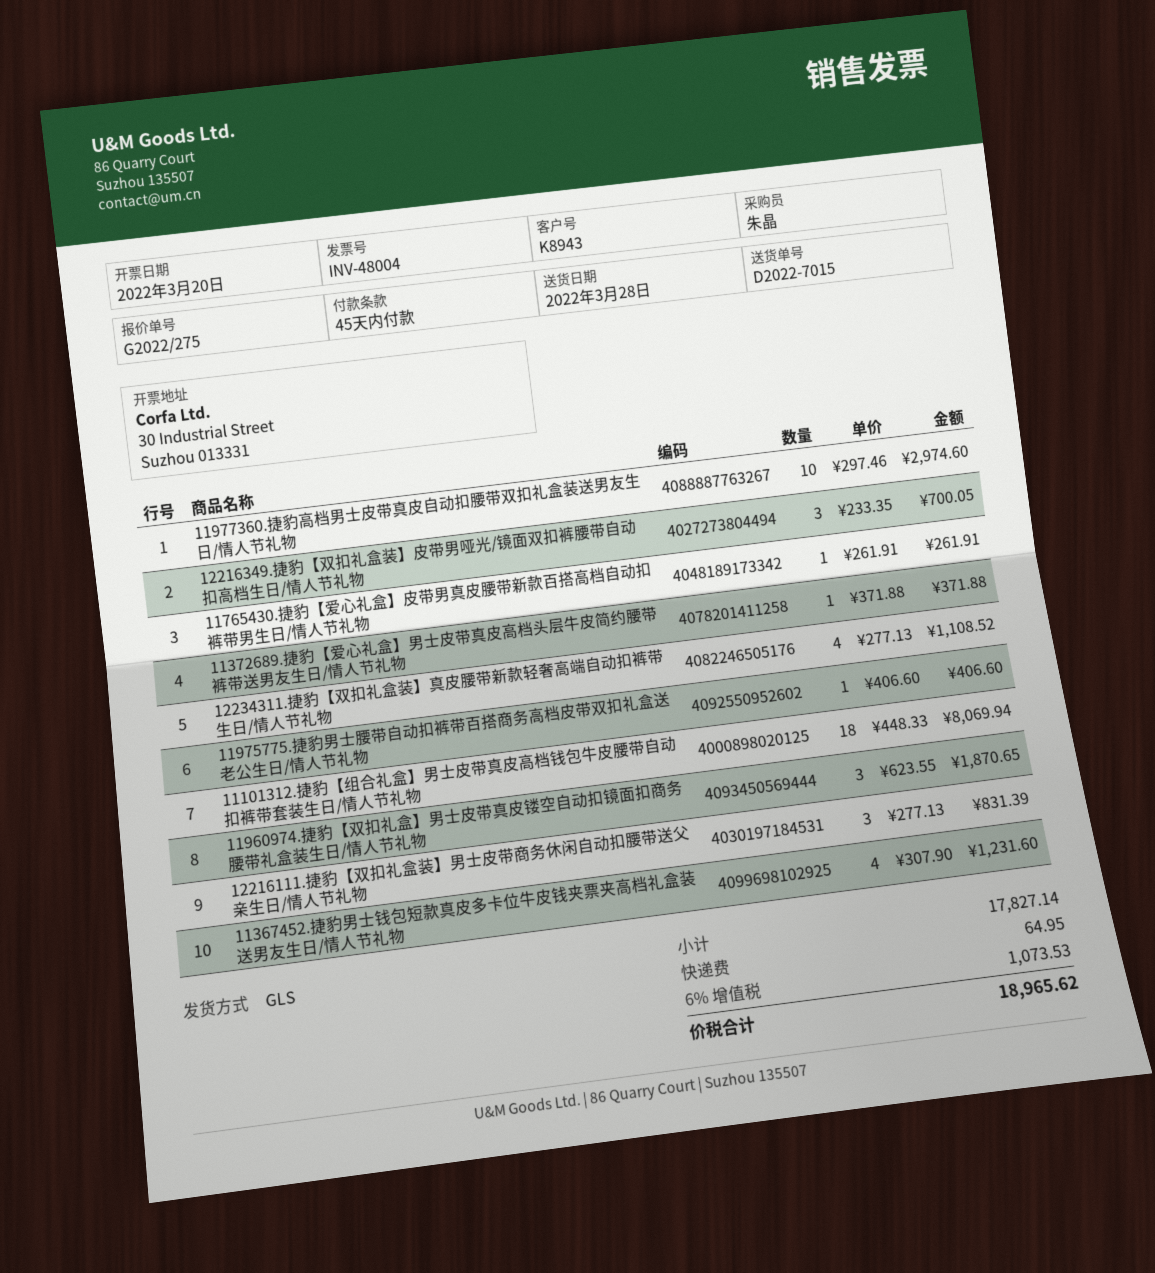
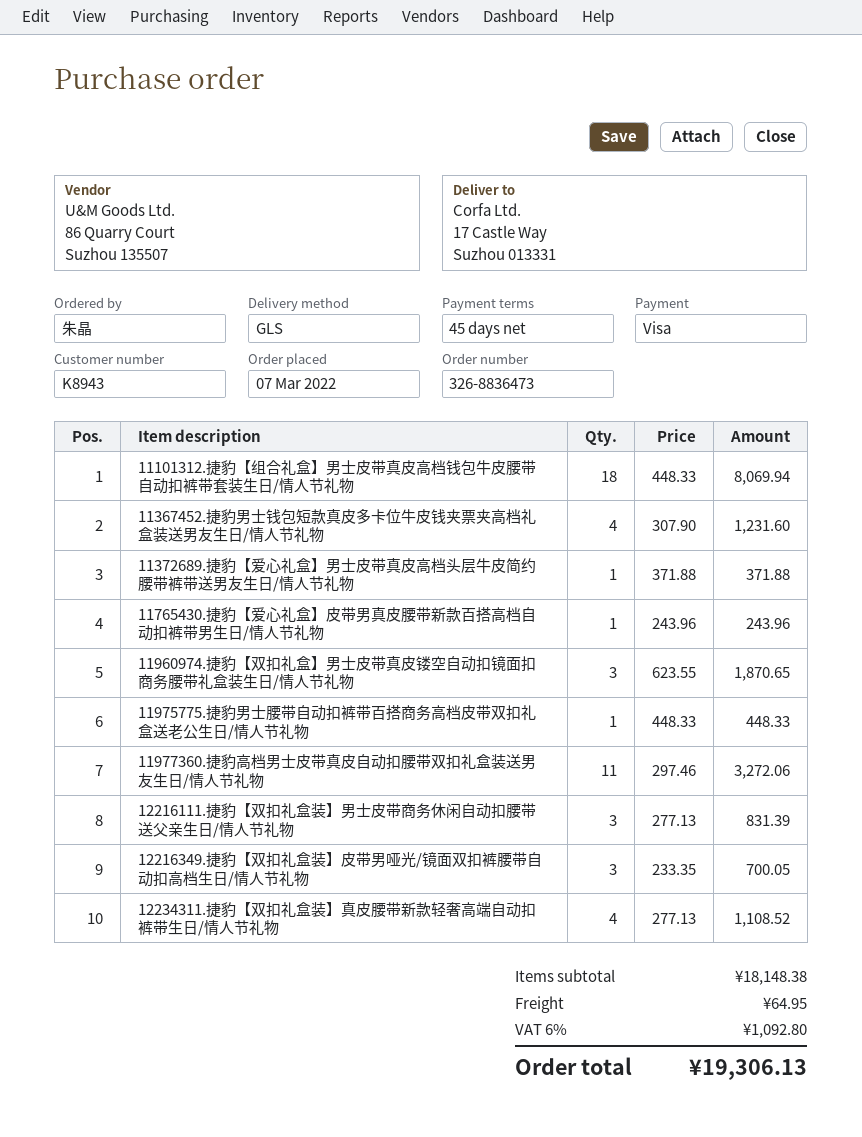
11977360.捷豹高档男士皮带真皮自动扣腰带双扣礼盒装送男友生日/情人节礼物: 10 x 297.46 = 2974.60 -> 11 x 297.46 = 3272.06
11765430.捷豹【爱心礼盒】皮带男真皮腰带新款百搭高档自动扣裤带男生日/情人节礼物: 1 x 261.91 = 261.91 -> 1 x 243.96 = 243.96
11975775.捷豹男士腰带自动扣裤带百搭商务高档皮带双扣礼盒送老公生日/情人节礼物: 1 x 406.60 = 406.60 -> 1 x 448.33 = 448.33
subtotal: 17827.14 -> 18148.38
tax: 6% = 1073.53 -> 6% = 1092.80
total: 18965.62 -> 19306.13

